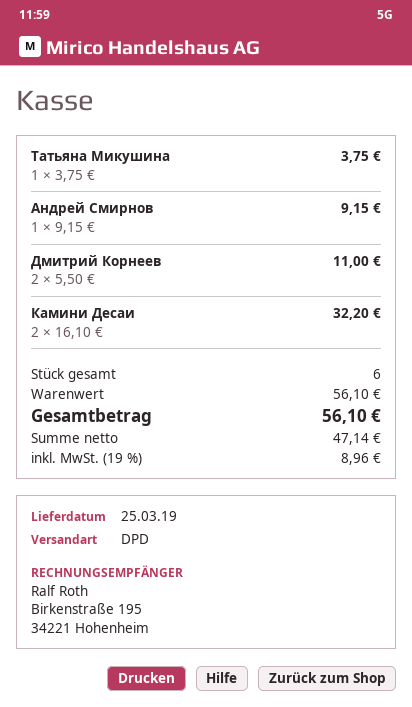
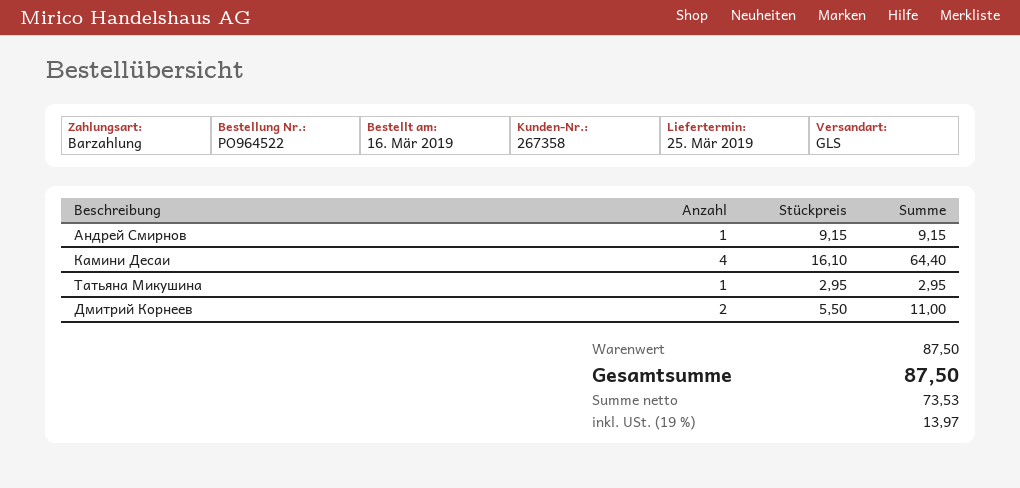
shipping method: DPD -> GLS
Татьяна Микушина: 1 x 3.75 = 3.75 -> 1 x 2.95 = 2.95
Камини Десаи: 2 x 16.10 = 32.20 -> 4 x 16.10 = 64.40
subtotal: 56.10 -> 87.50
net: 47.14 -> 73.53
tax: 19% = 8.96 -> 19% = 13.97
total: 56.10 -> 87.50

